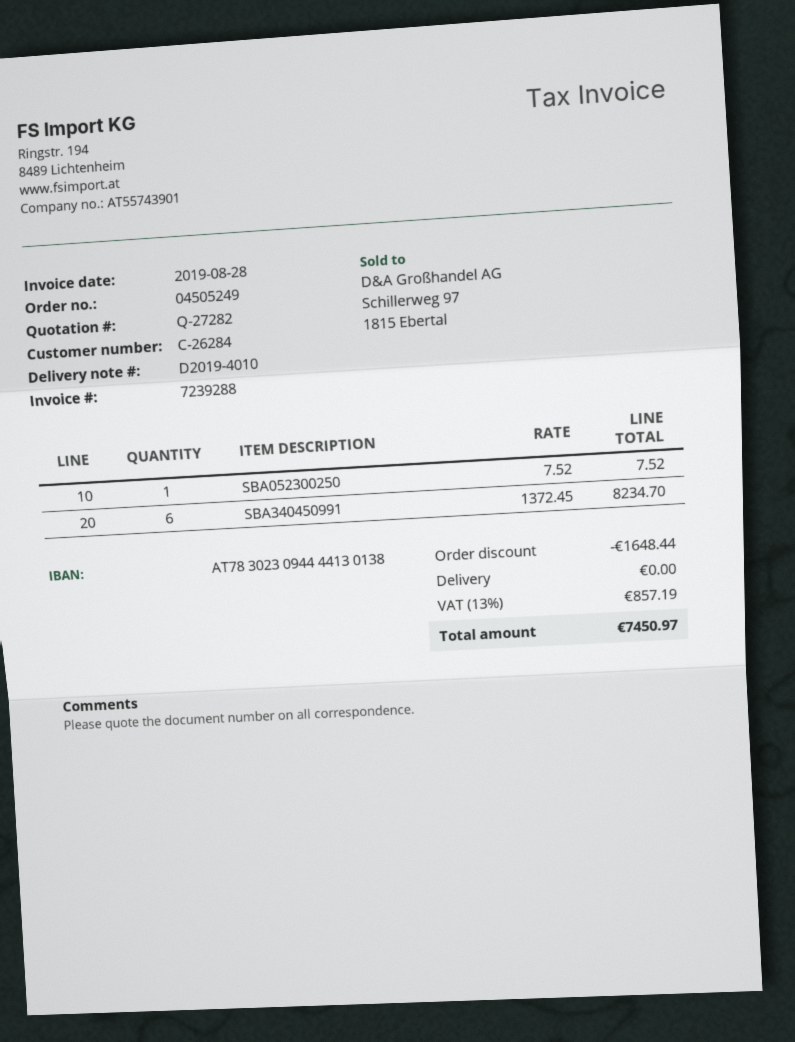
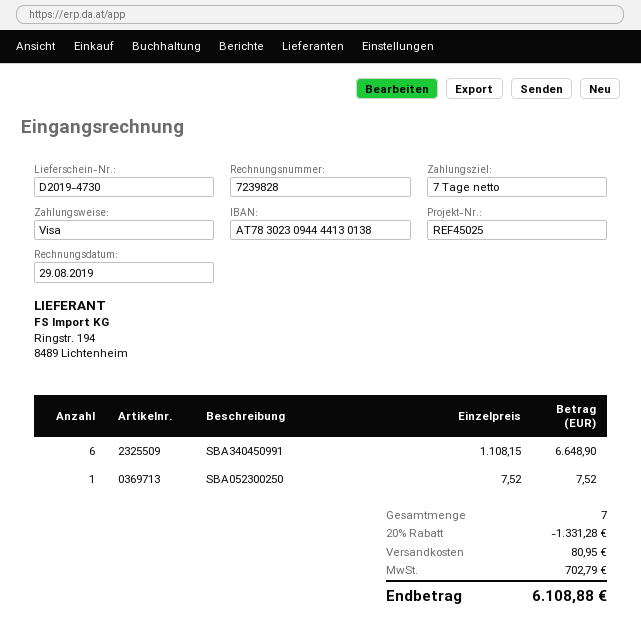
delivery note number: D2019-4010 -> D2019-4730
invoice number: 7239288 -> 7239828
invoice date: 2019-08-28 -> 2019-08-29
SBA340450991: 6 x 1372.45 = 8234.70 -> 6 x 1108.15 = 6648.90
discount: 1648.44 -> 1331.28
shipping: 0.00 -> 80.95
tax: 857.19 -> 702.79
total: 7450.97 -> 6108.88

